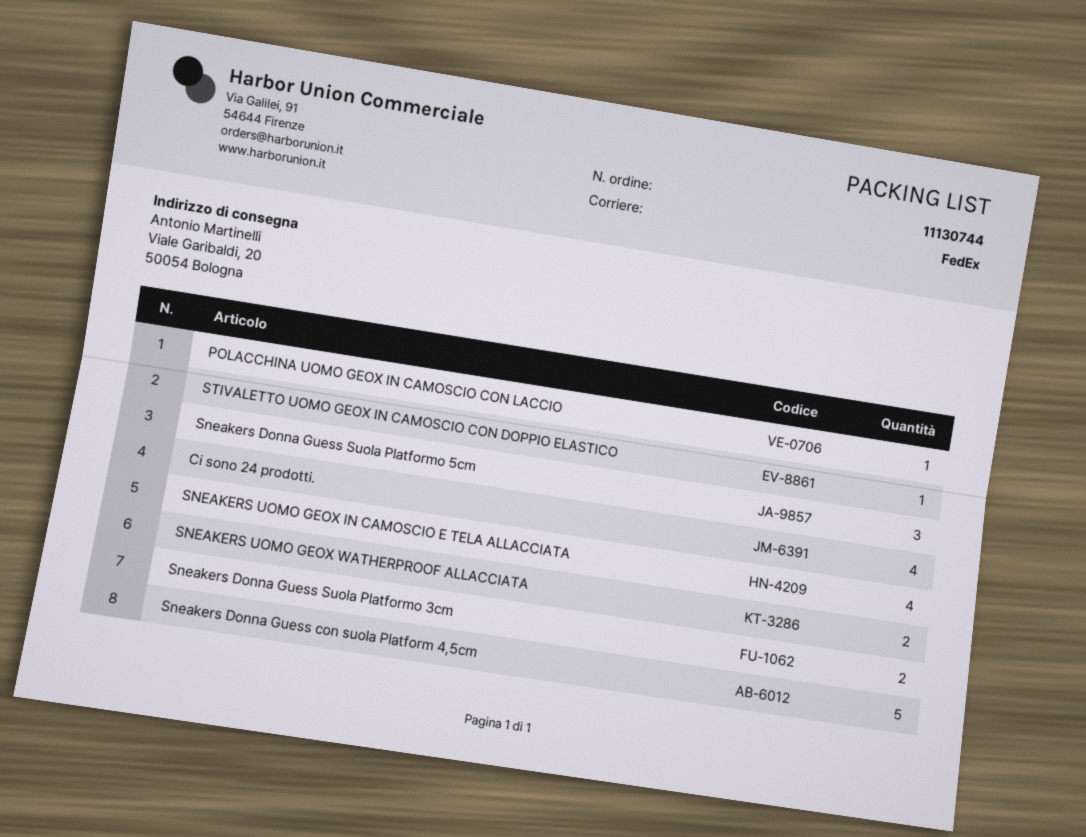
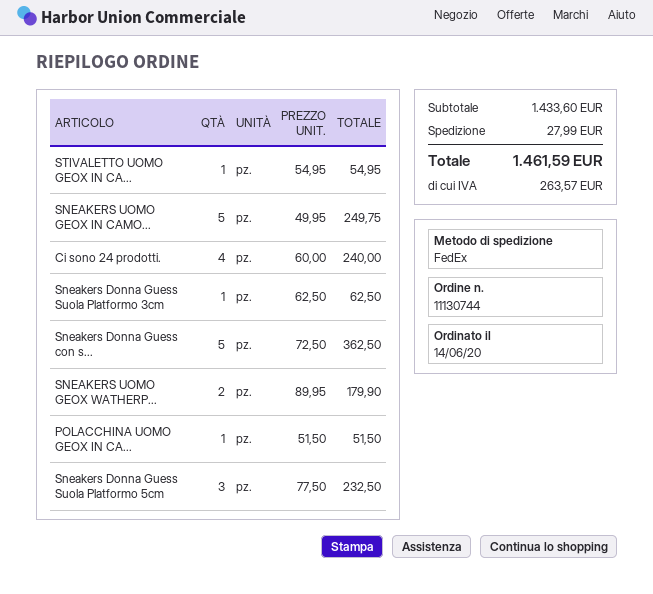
SNEAKERS UOMO GEOX IN CAMOSCIO E TELA ALLACCIATA: 4 -> 5
Sneakers Donna Guess Suola Platformo 3cm: 2 -> 1

